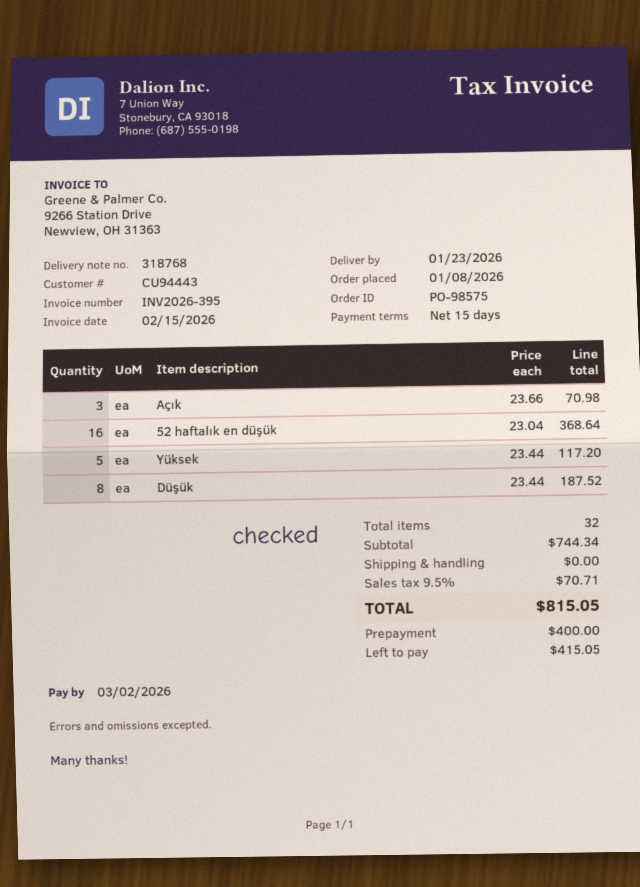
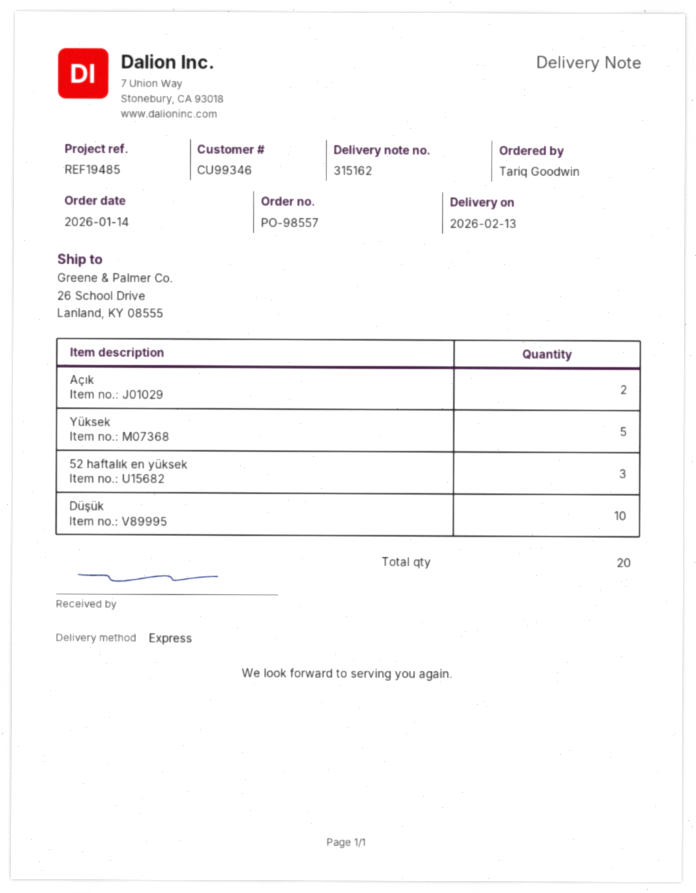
order number: PO-98575 -> PO-98557
order date: 2026-01-08 -> 2026-01-14
delivery note number: 318768 -> 315162
delivery date: 2026-01-23 -> 2026-02-13
customer number: CU94443 -> CU99346
Açık: 3 -> 2
52 haftalık en düşük: 16 -> none
Düşük: 8 -> 10
52 haftalık en yüksek: none -> 3
total quantity: 32 -> 20

